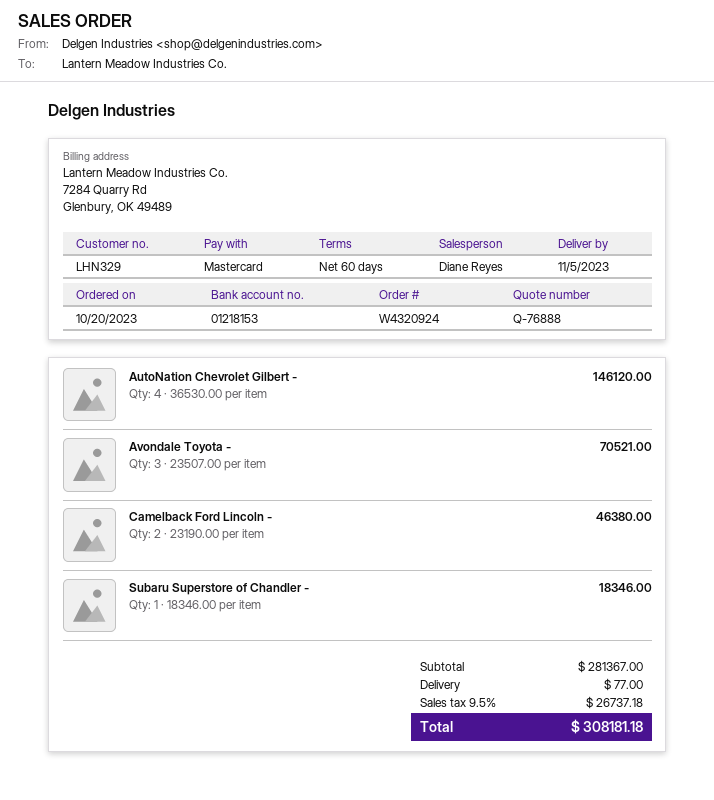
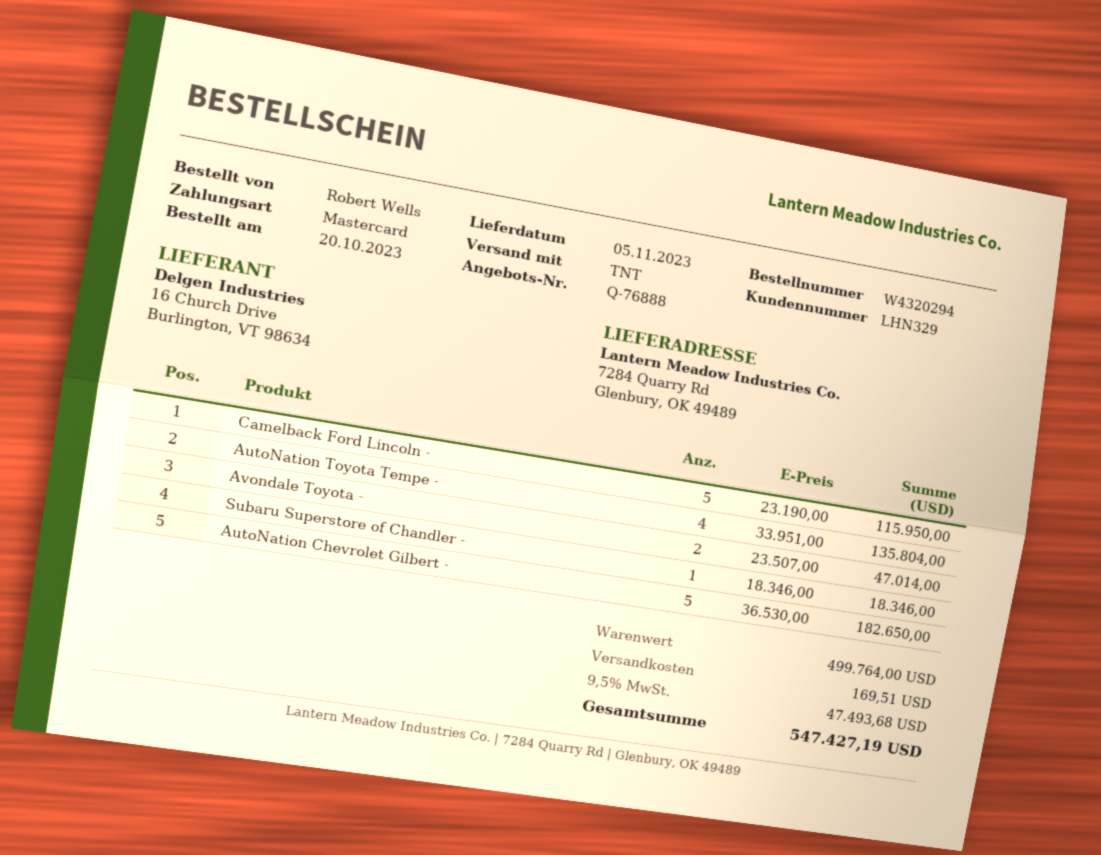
order number: W4320924 -> W4320294
AutoNation Chevrolet Gilbert -: 4 x 36530.00 = 146120.00 -> 5 x 36530.00 = 182650.00
Avondale Toyota -: 3 x 23507.00 = 70521.00 -> 2 x 23507.00 = 47014.00
Camelback Ford Lincoln -: 2 x 23190.00 = 46380.00 -> 5 x 23190.00 = 115950.00
AutoNation Toyota Tempe -: none -> 4 x 33951.00 = 135804.00
subtotal: 281367.00 -> 499764.00
shipping: 77.00 -> 169.51
tax: 9.5% = 26737.18 -> 9.5% = 47493.68
total: 308181.18 -> 547427.19

